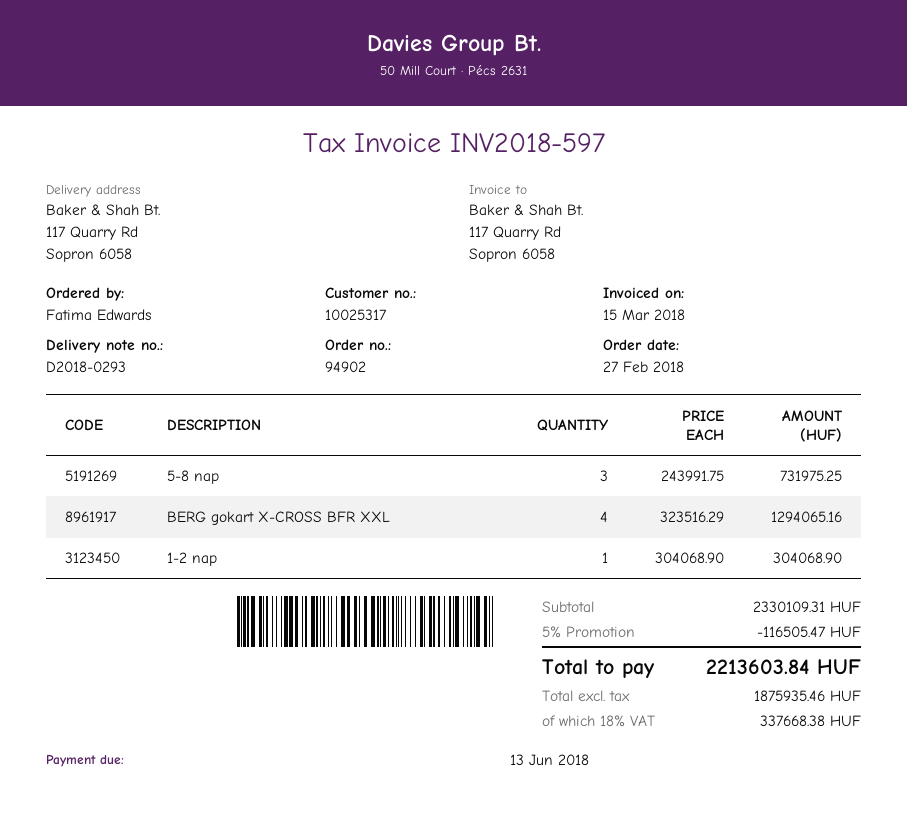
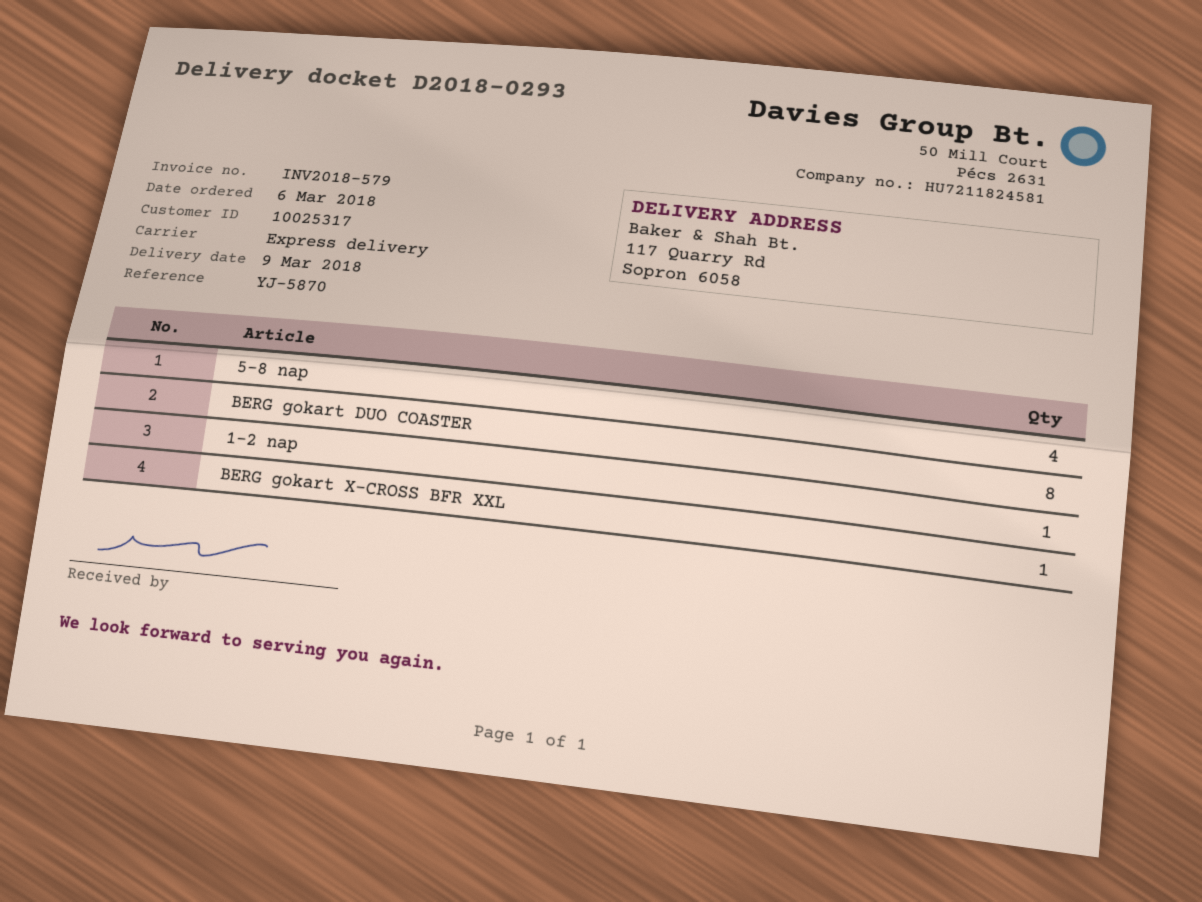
order date: 2018-02-27 -> 2018-03-06
invoice number: INV2018-597 -> INV2018-579
5-8 nap: 3 -> 4
BERG gokart X-CROSS BFR XXL: 4 -> 1
BERG gokart DUO COASTER: none -> 8

